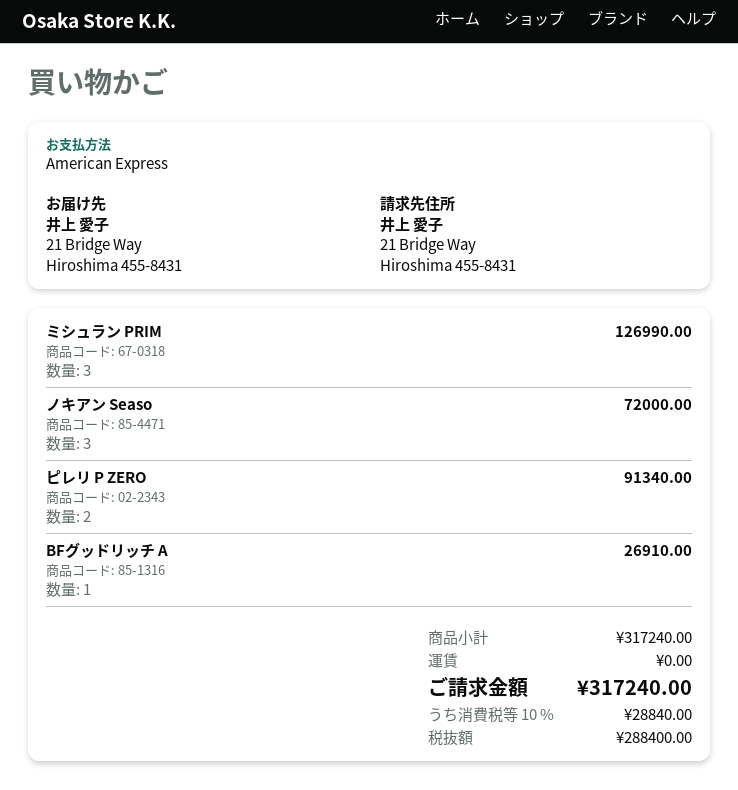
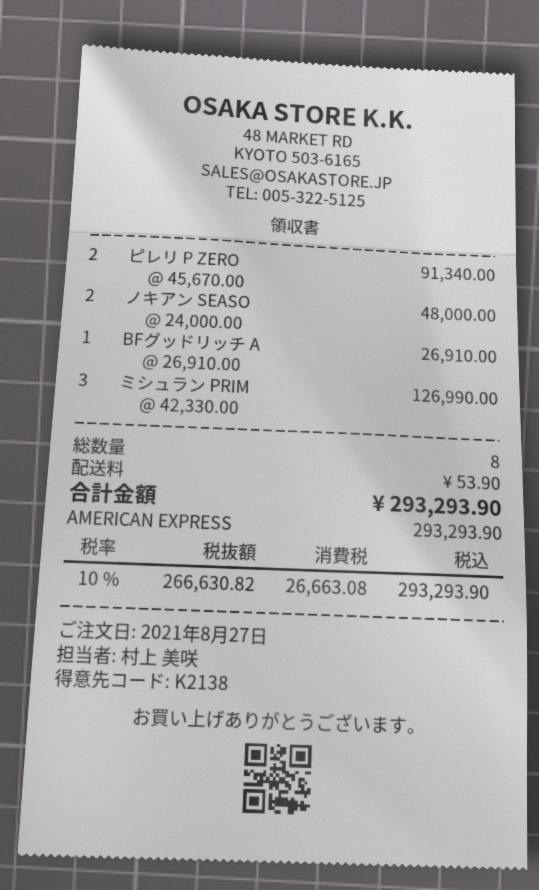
ノキアン Seaso: 3 for 72000.00 -> 2 for 48000.00
shipping: 0.00 -> 53.90
net: 288400.00 -> 266630.82
tax: 10% = 28840.00 -> 10% = 26663.08
total: 317240.00 -> 293293.90

